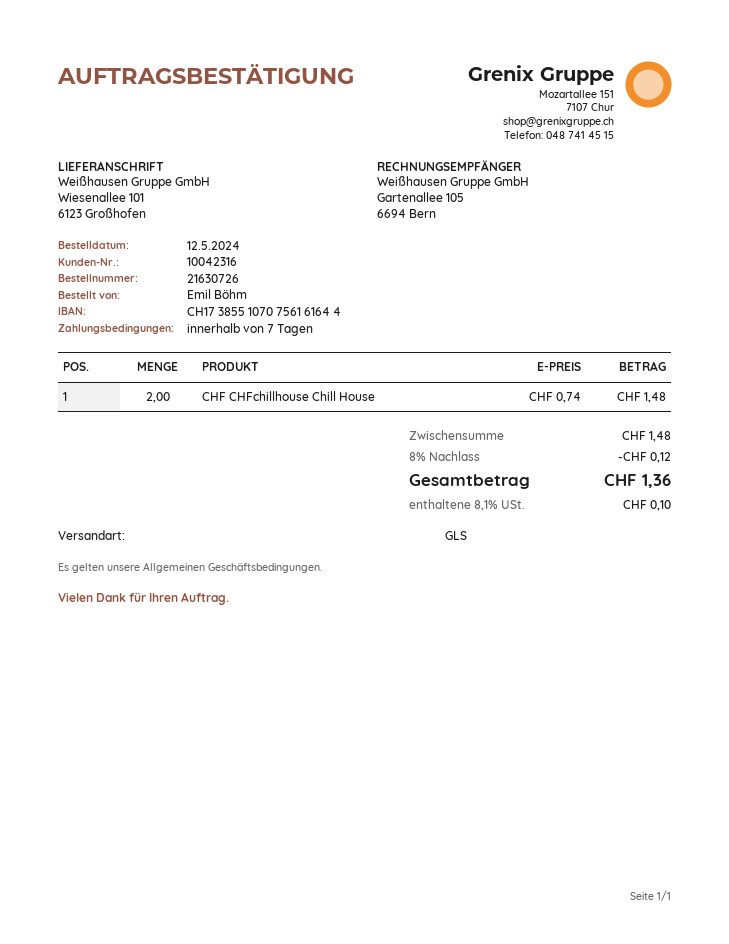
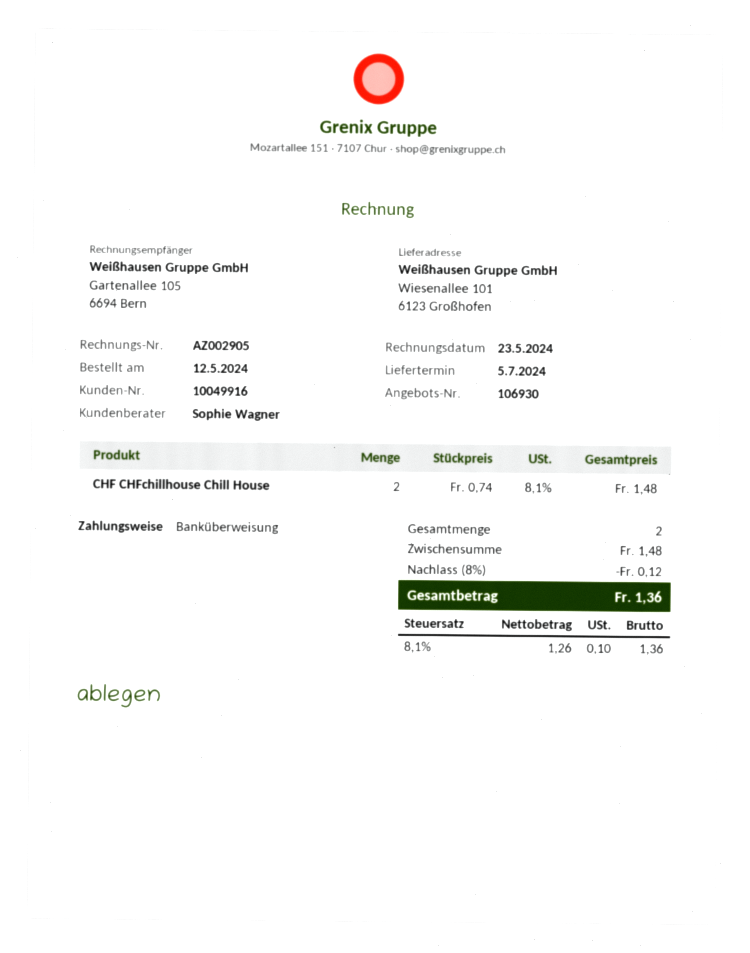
customer number: 10042316 -> 10049916

